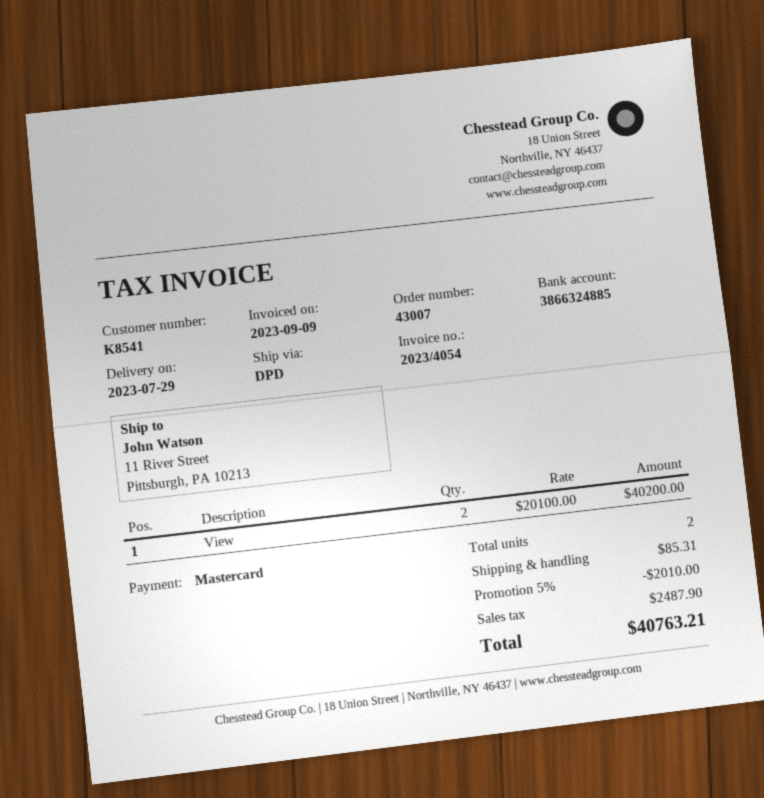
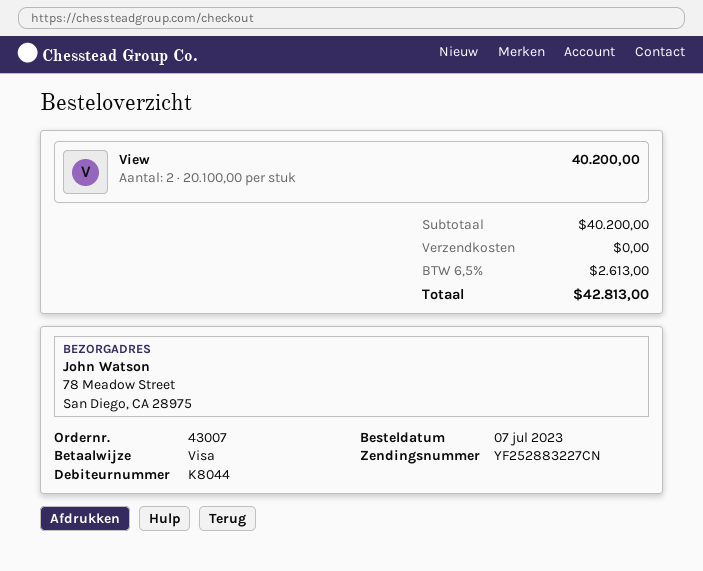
customer number: K8541 -> K8044
payment method: Mastercard -> Visa
ship to: 11 River Street, Pittsburgh, PA 10213 -> 78 Meadow Street, San Diego, CA 28975
discount: 5% = 2010.00 -> none
shipping: 85.31 -> 0.00
tax: 2487.90 -> 2613.00
total: 40763.21 -> 42813.00

